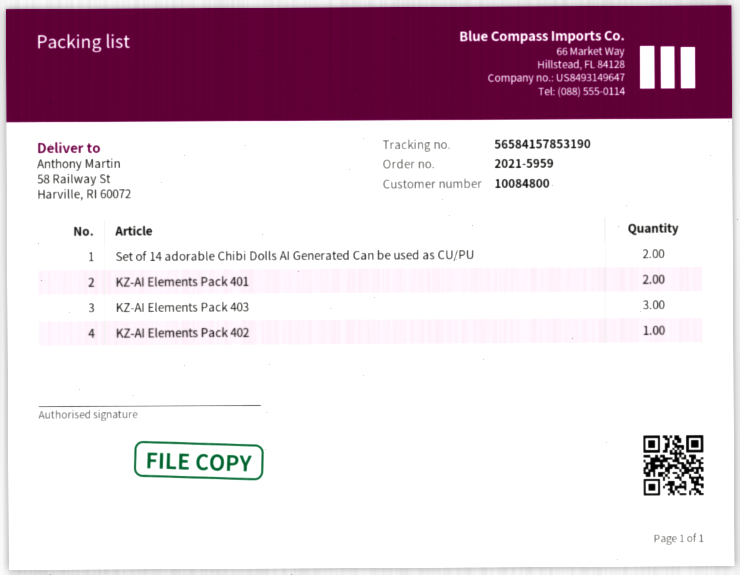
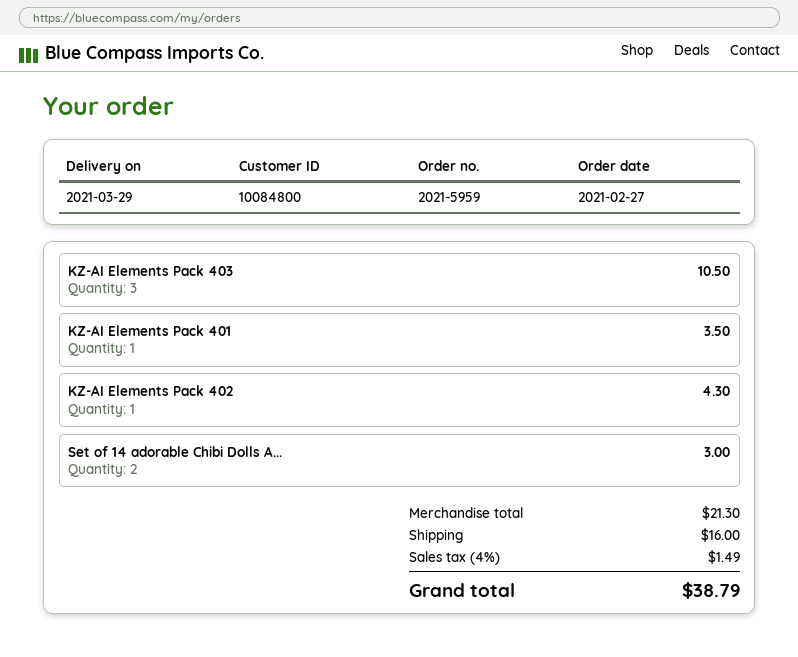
KZ-AI Elements Pack 401: 2 -> 1

